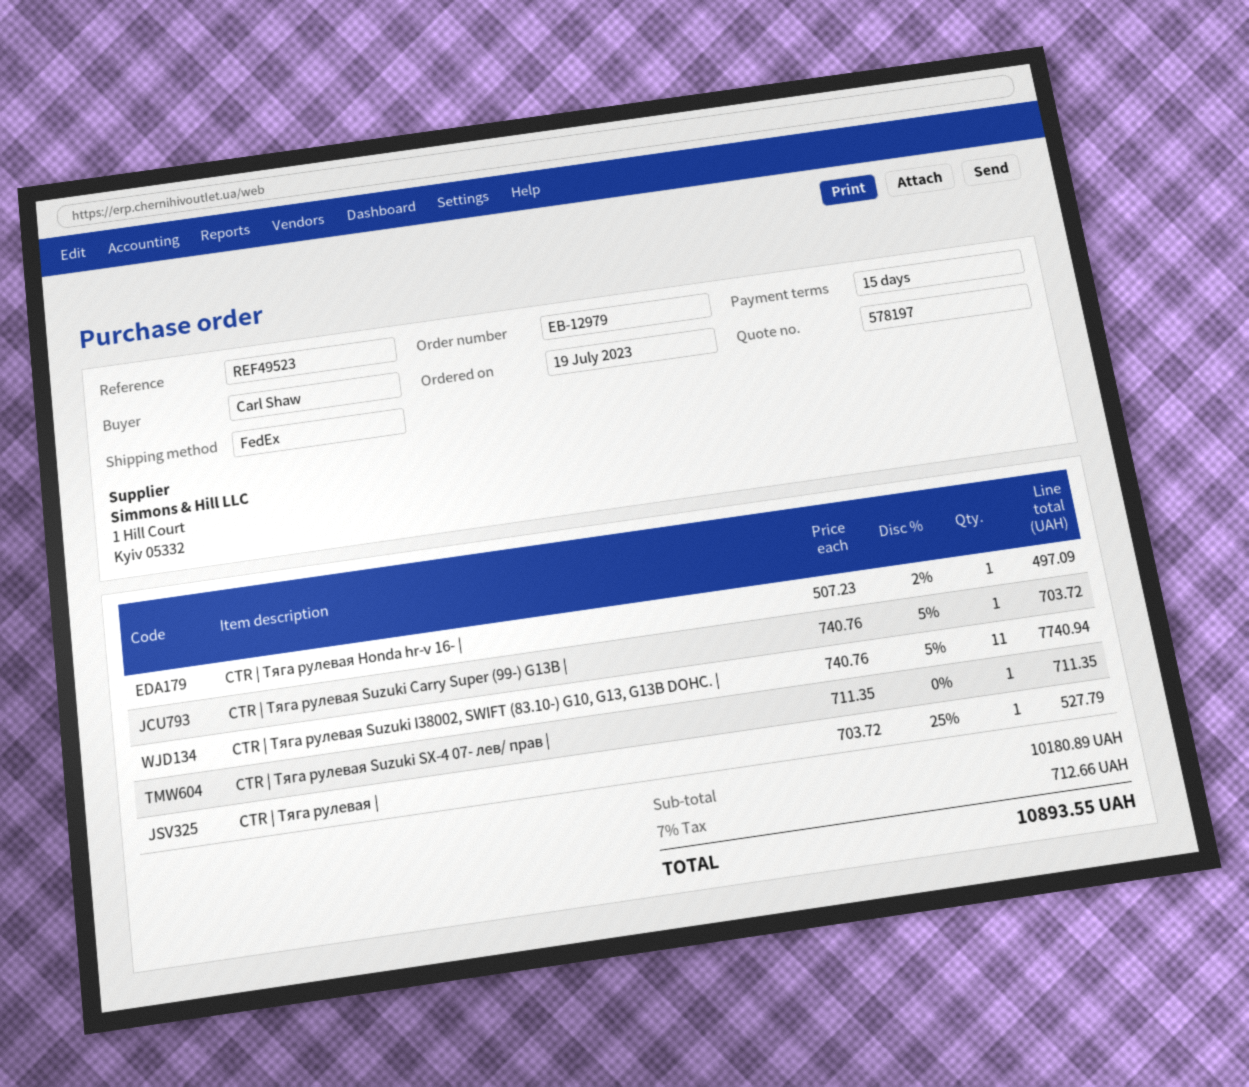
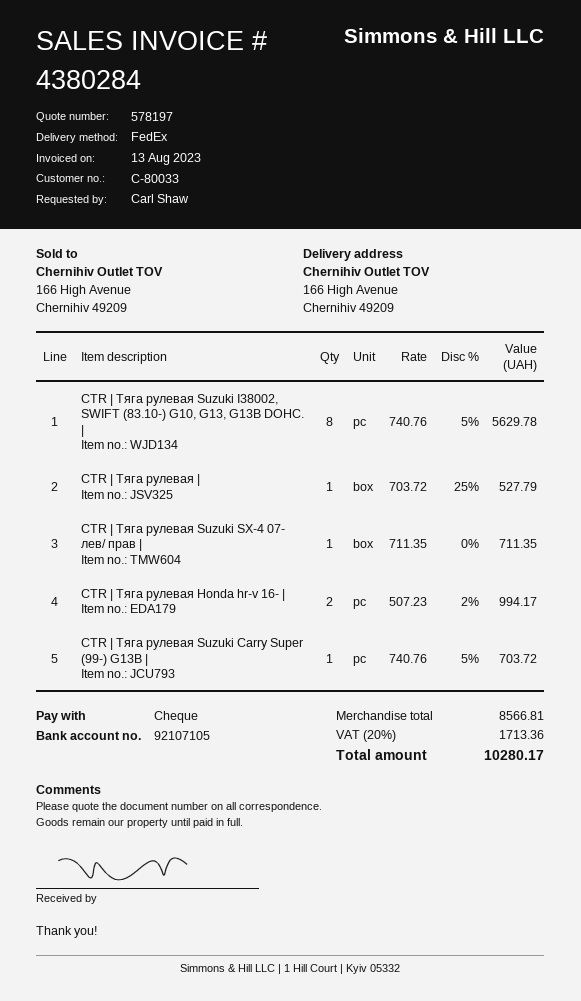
CTR | Тяга рулевая Honda hr-v 16- |: 1 x 507.23 - 2% = 497.09 -> 2 x 507.23 - 2% = 994.17
CTR | Тяга рулевая Suzuki I38002, SWIFT (83.10-) G10, G13, G13B DOHC. |: 11 x 740.76 - 5% = 7740.94 -> 8 x 740.76 - 5% = 5629.78
subtotal: 10180.89 -> 8566.81
tax: 7% = 712.66 -> 20% = 1713.36
total: 10893.55 -> 10280.17

